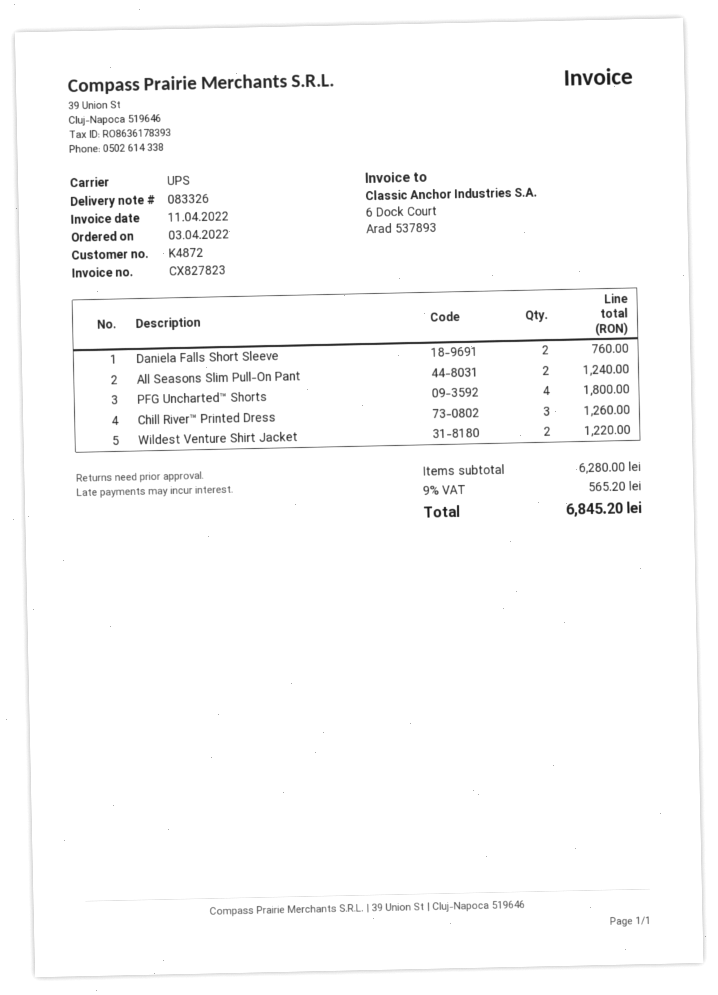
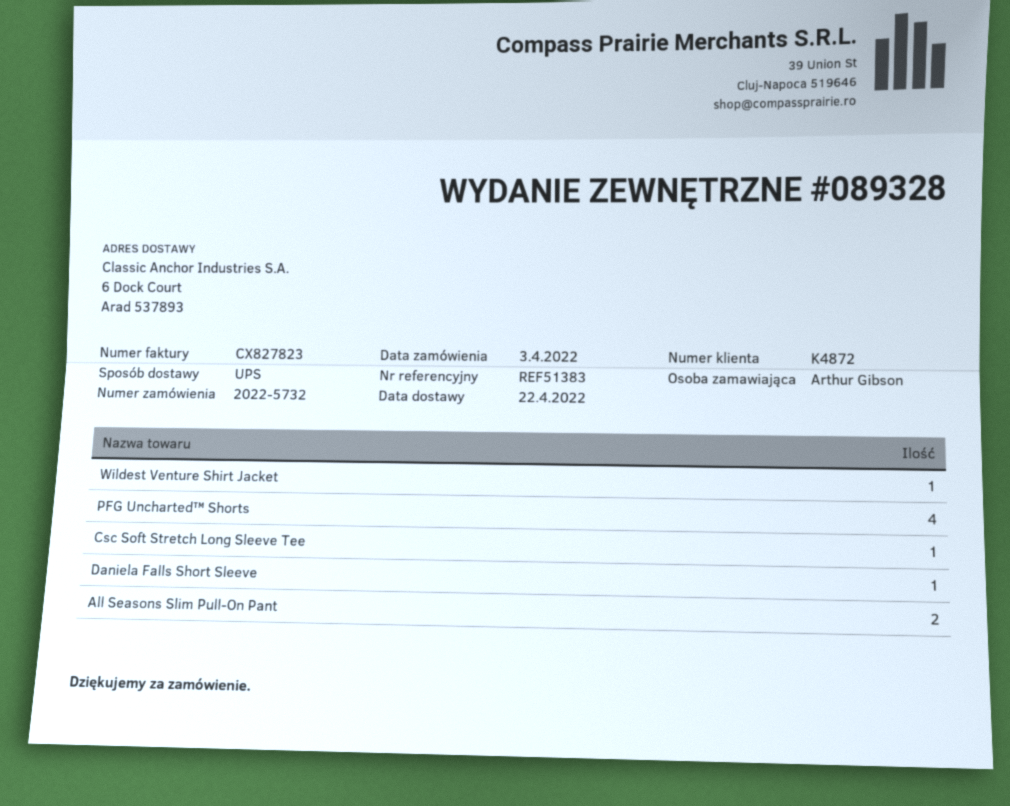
delivery note number: 083326 -> 089328
Daniela Falls Short Sleeve: 2 -> 1
Chill River™ Printed Dress: 3 -> none
Wildest Venture Shirt Jacket: 2 -> 1
Csc Soft Stretch Long Sleeve Tee: none -> 1

